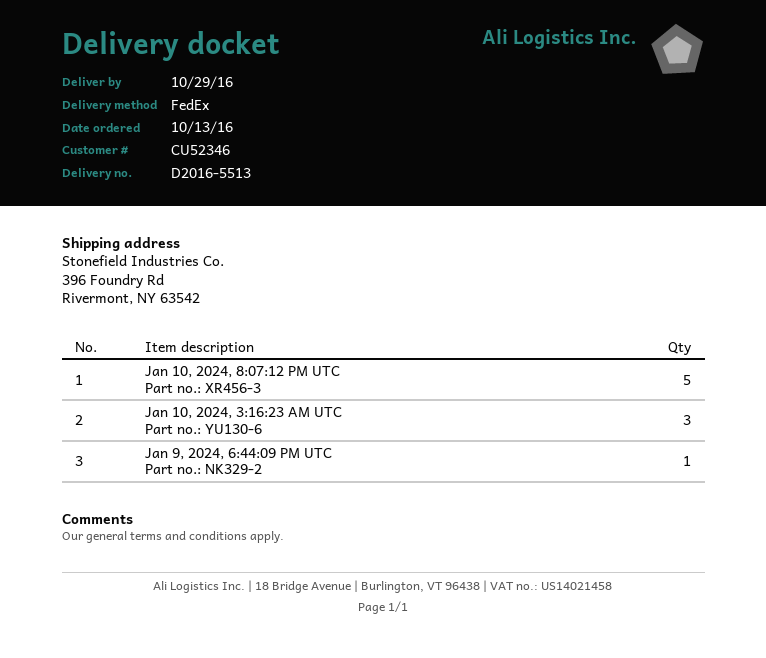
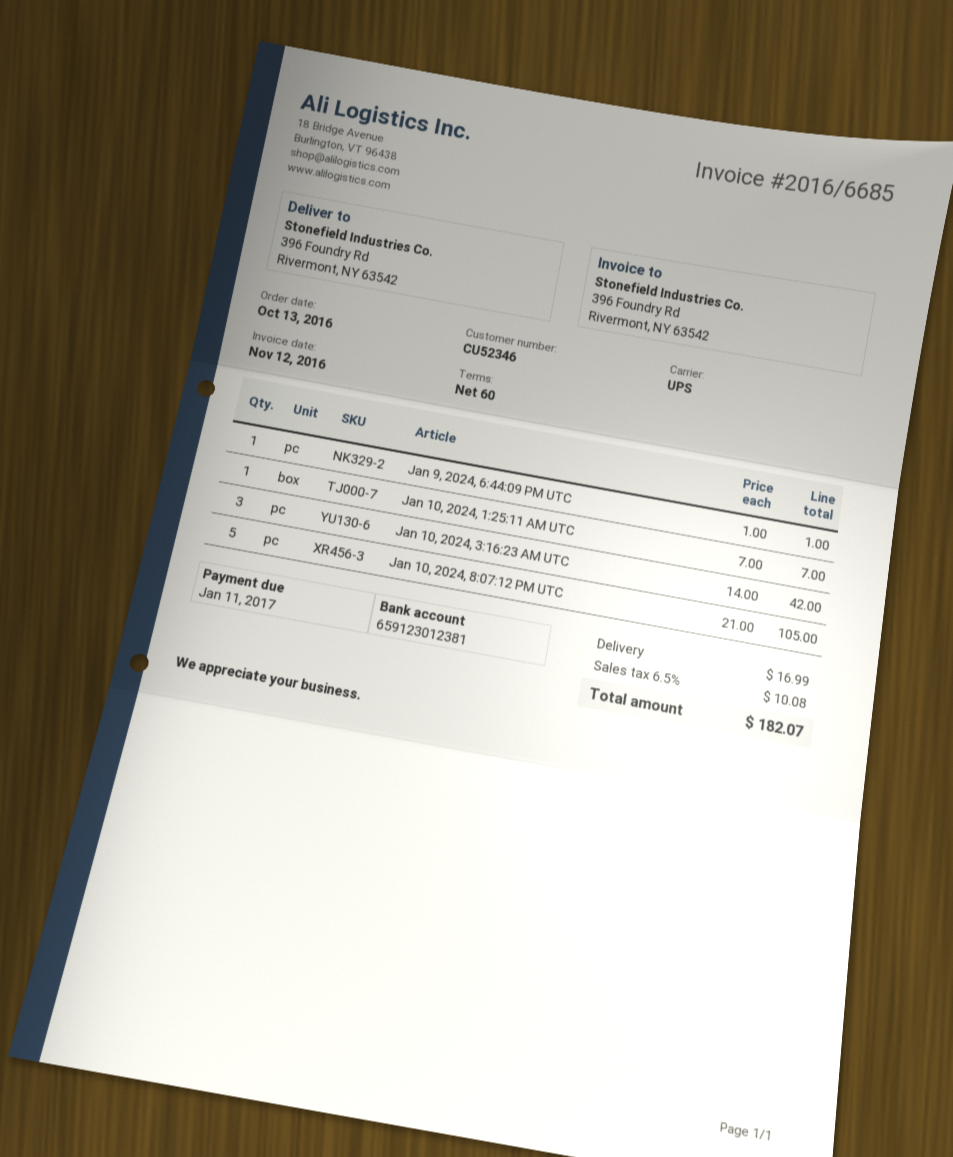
shipping method: FedEx -> UPS
Jan 10, 2024, 1:25:11 AM UTC: none -> 1

